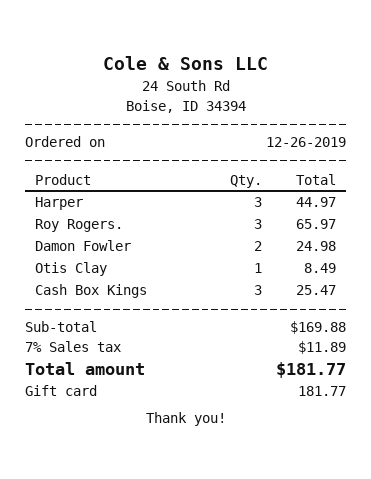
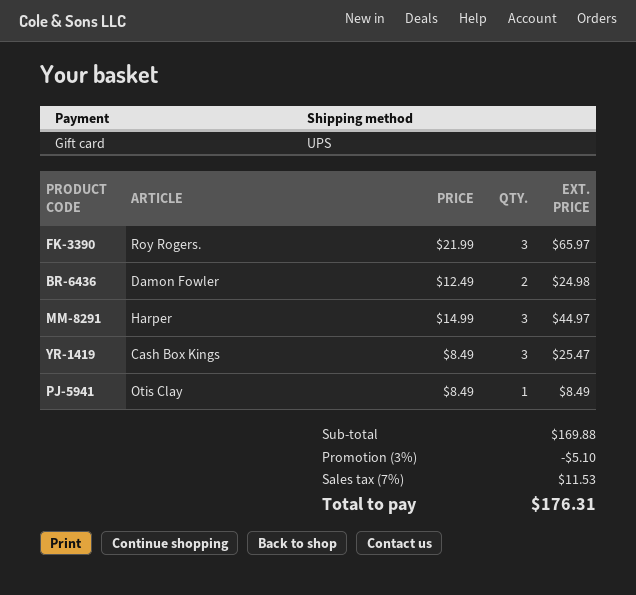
discount: none -> 3% = 5.10
tax: 7% = 11.89 -> 7% = 11.53
total: 181.77 -> 176.31

